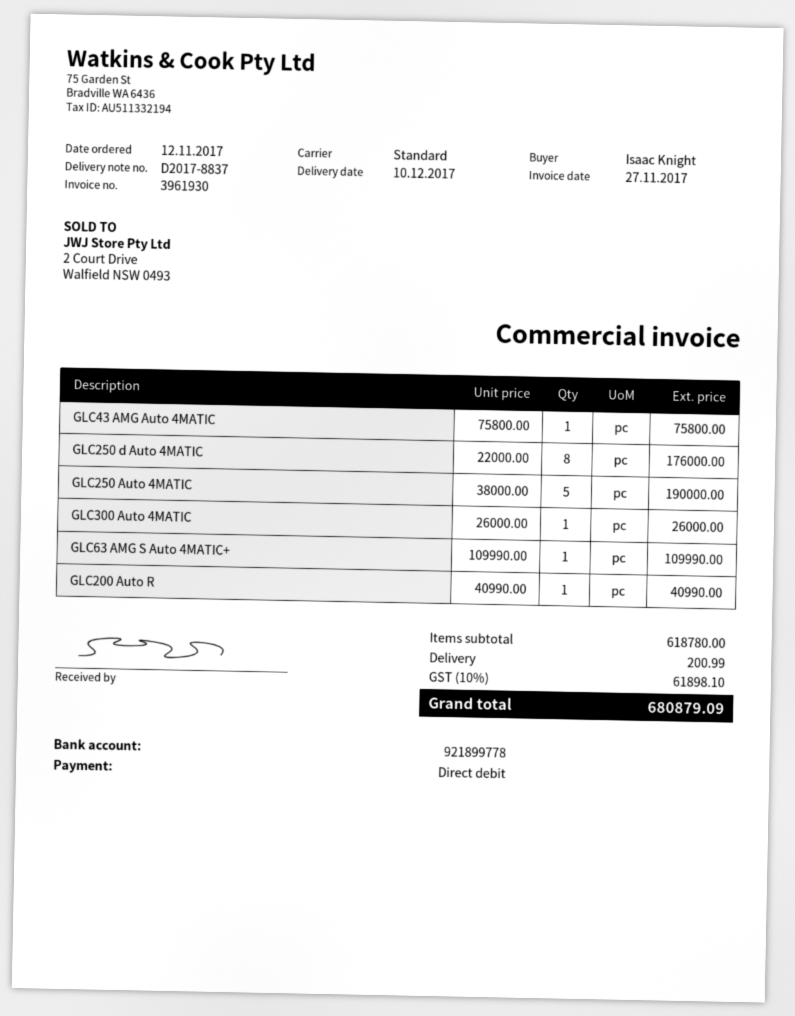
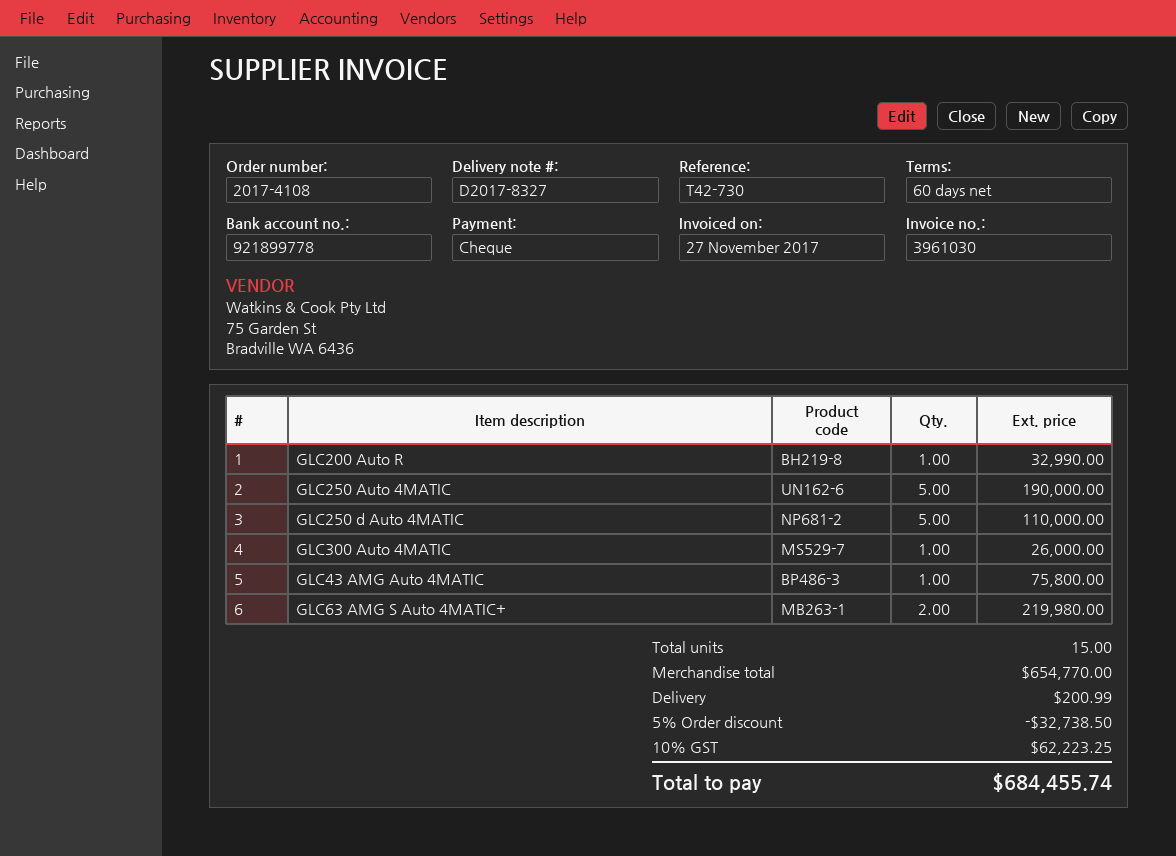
delivery note number: D2017-8837 -> D2017-8327
invoice number: 3961930 -> 3961030
payment method: direct debit -> cheque
GLC250 d Auto 4MATIC: 8 for 176000.00 -> 5 for 110000.00
GLC63 AMG S Auto 4MATIC+: 1 for 109990.00 -> 2 for 219980.00
GLC200 Auto R: 1 for 40990.00 -> 1 for 32990.00
subtotal: 618780.00 -> 654770.00
discount: none -> 5% = 32738.50
tax: 10% = 61898.10 -> 10% = 62223.25
total: 680879.09 -> 684455.74

